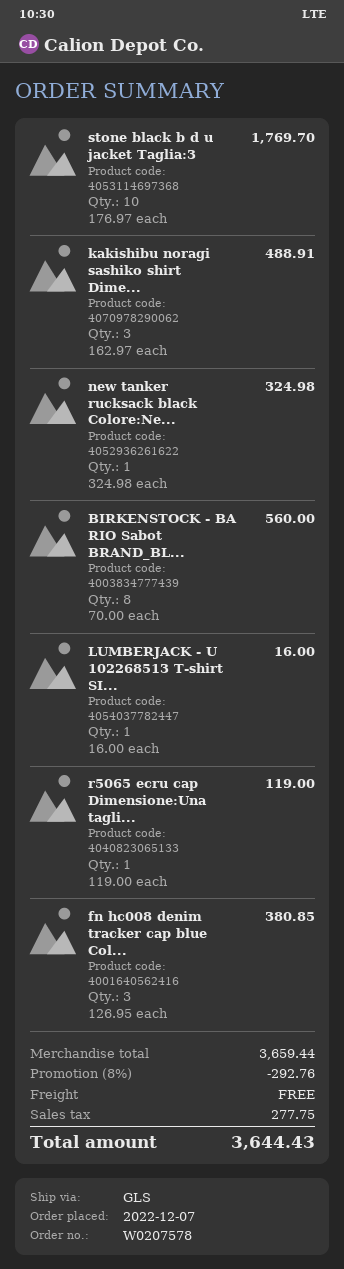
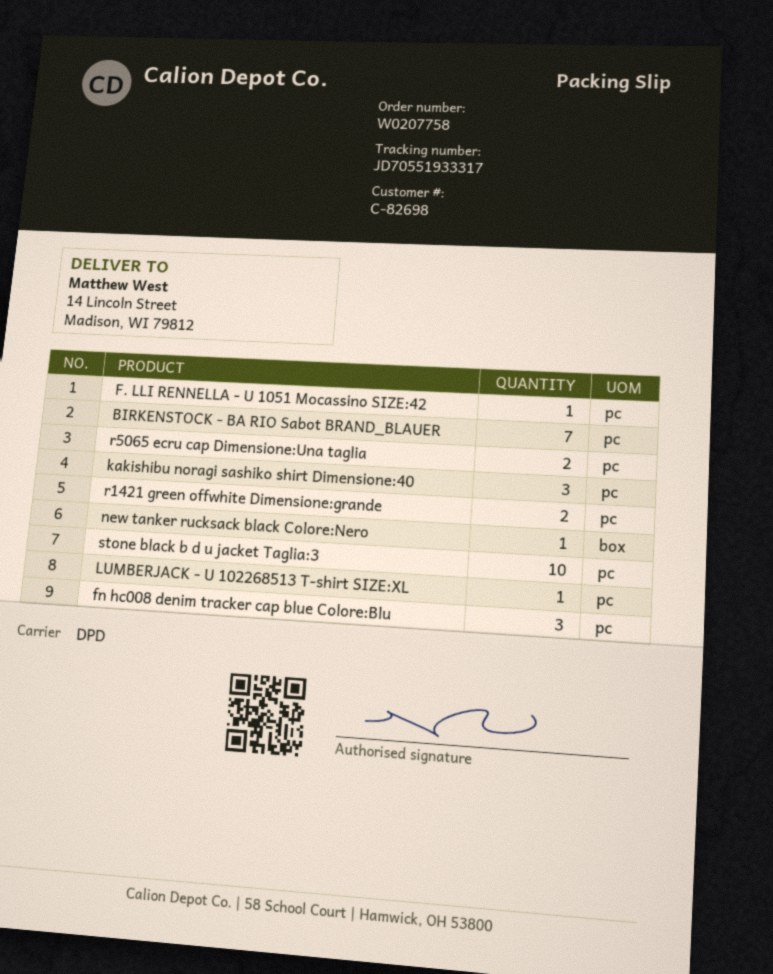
order number: W0207578 -> W0207758
shipping method: GLS -> DPD
BIRKENSTOCK - BA RIO Sabot BRAND_BL...: 8 -> 7
r5065 ecru cap Dimensione:Una tagli...: 1 -> 2
F. LLI RENNELLA - U 1051 Mocassino SIZE:42: none -> 1
r1421 green offwhite Dimensione:grande: none -> 2

